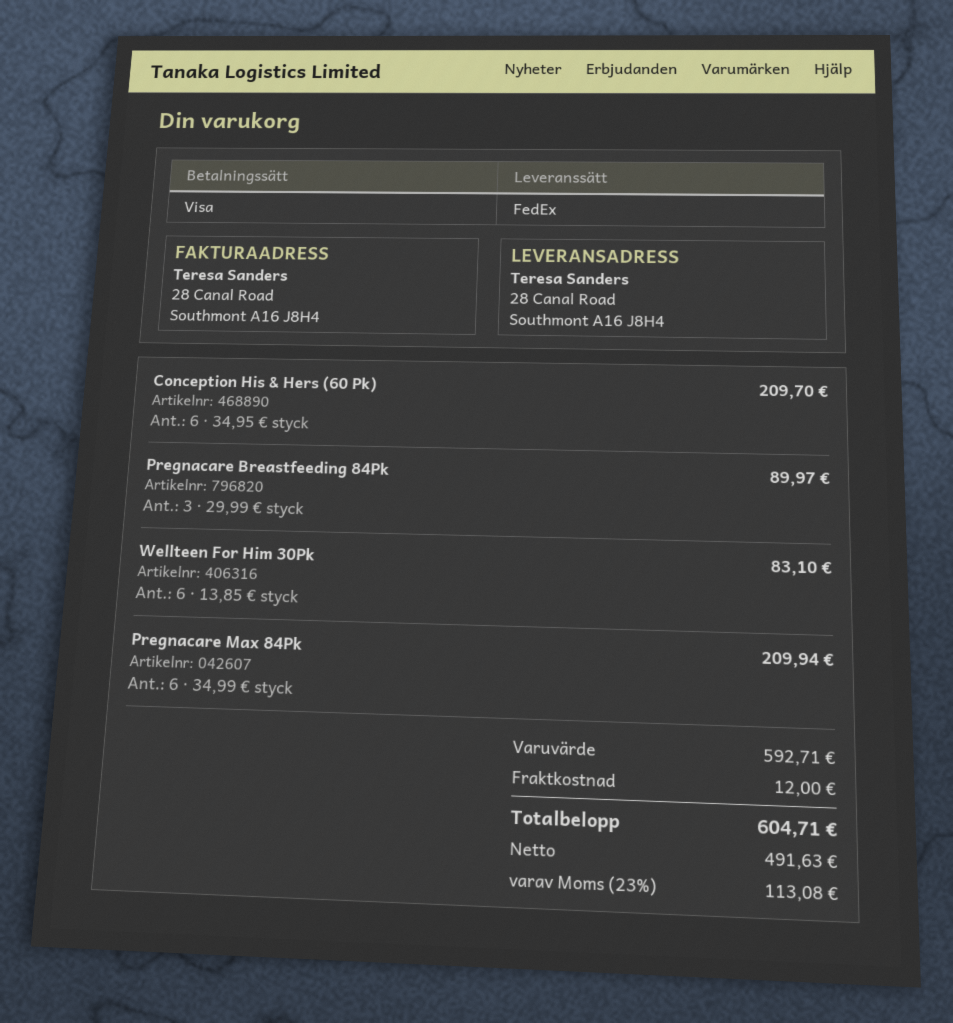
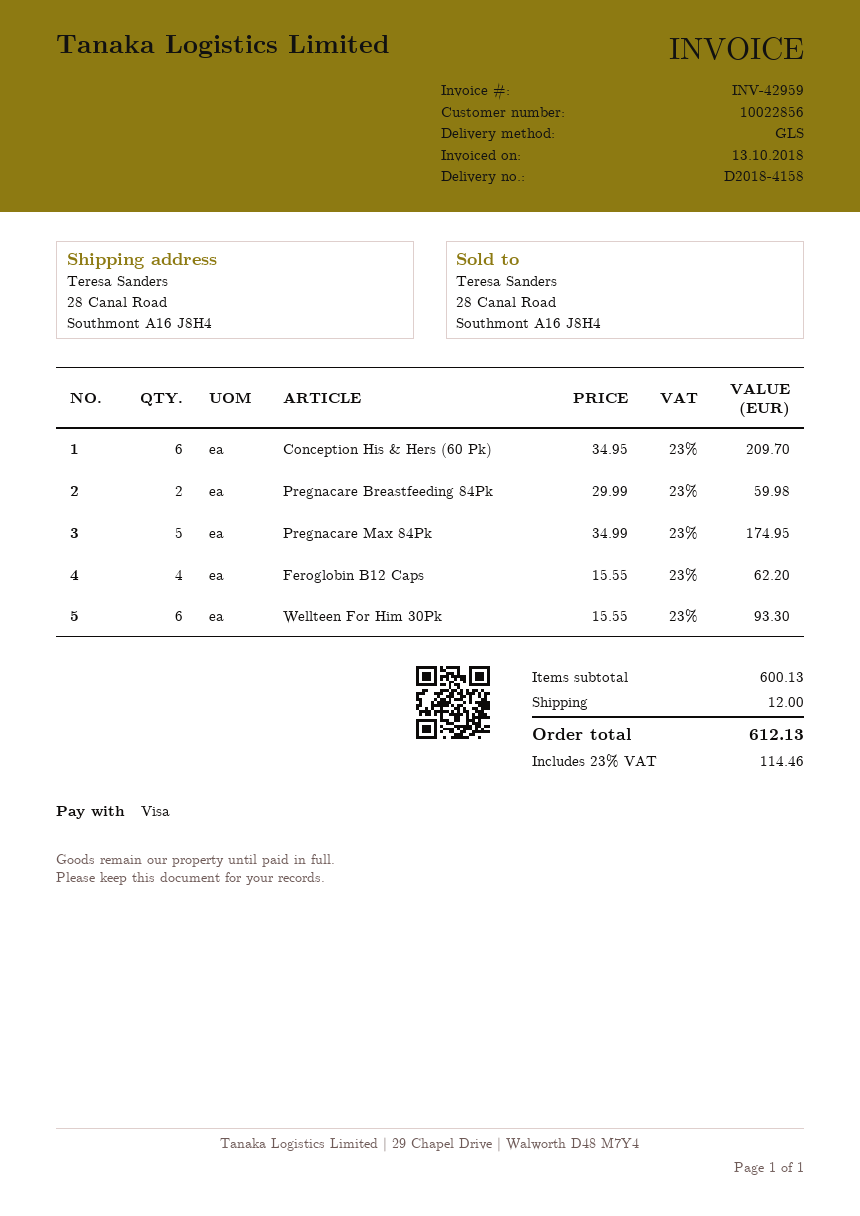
shipping method: FedEx -> GLS
Pregnacare Breastfeeding 84Pk: 3 x 29.99 = 89.97 -> 2 x 29.99 = 59.98
Wellteen For Him 30Pk: 6 x 13.85 = 83.10 -> 6 x 15.55 = 93.30
Pregnacare Max 84Pk: 6 x 34.99 = 209.94 -> 5 x 34.99 = 174.95
Feroglobin B12 Caps: none -> 4 x 15.55 = 62.20
subtotal: 592.71 -> 600.13
tax: 23% = 113.08 -> 23% = 114.46
total: 604.71 -> 612.13

